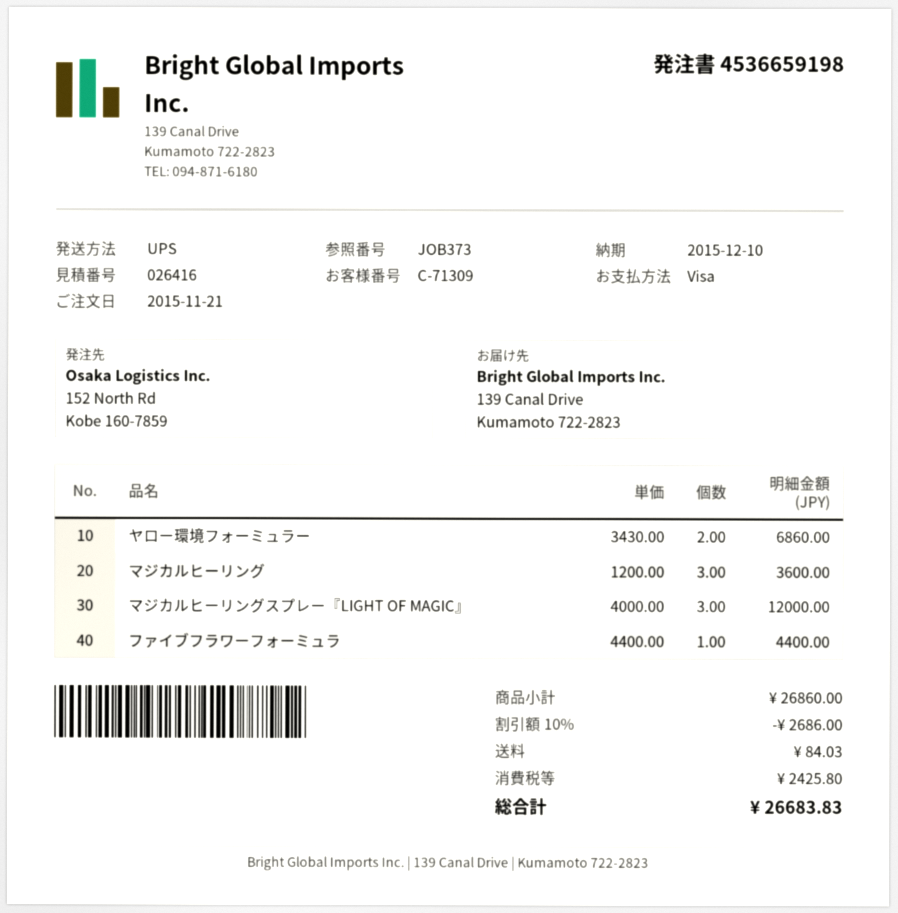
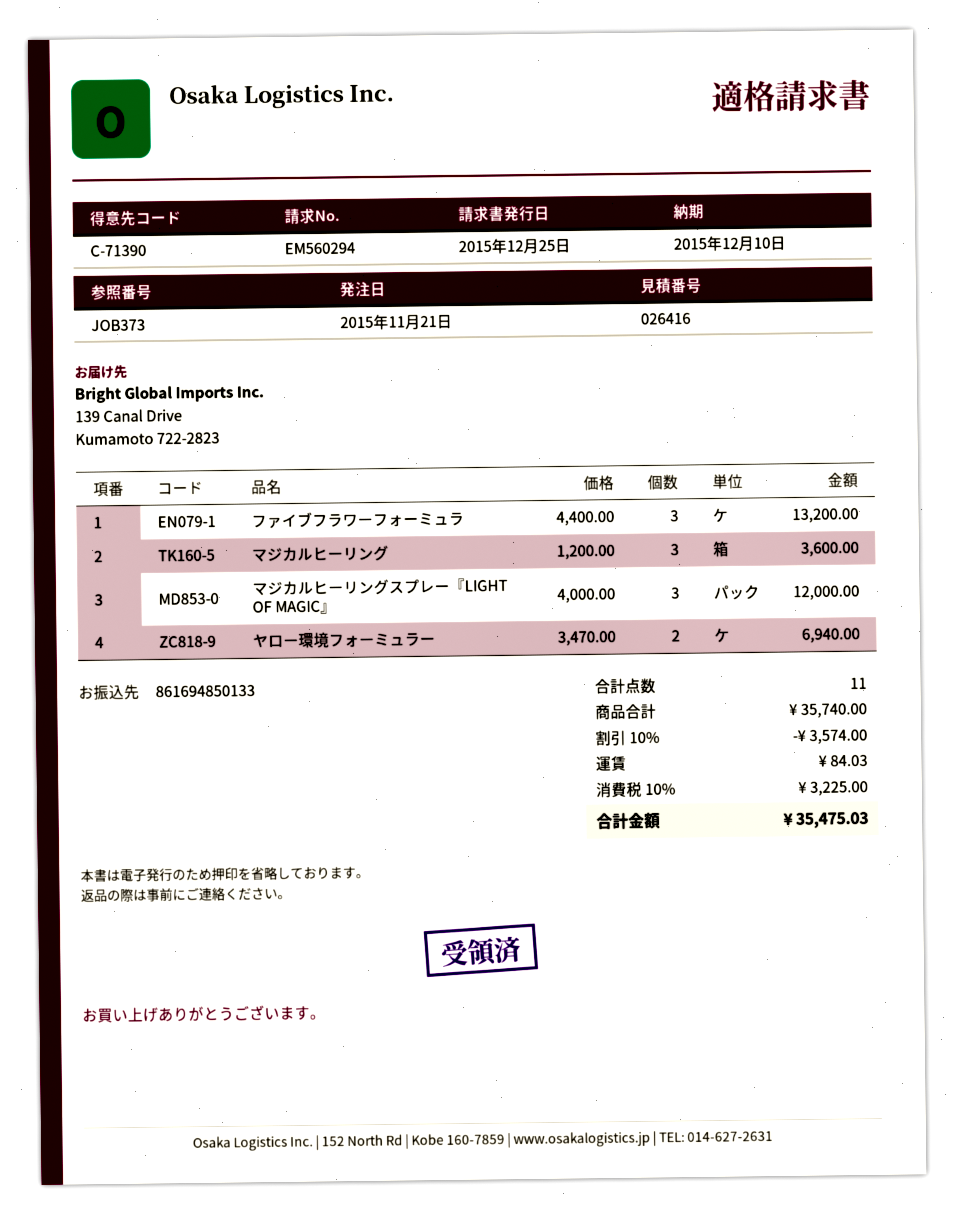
customer number: C-71309 -> C-71390
ヤロー環境フォーミュラー: 2 x 3430.00 = 6860.00 -> 2 x 3470.00 = 6940.00
ファイブフラワーフォーミュラ: 1 x 4400.00 = 4400.00 -> 3 x 4400.00 = 13200.00
subtotal: 26860.00 -> 35740.00
discount: 10% = 2686.00 -> 10% = 3574.00
tax: 2425.80 -> 3225.00
total: 26683.83 -> 35475.03

